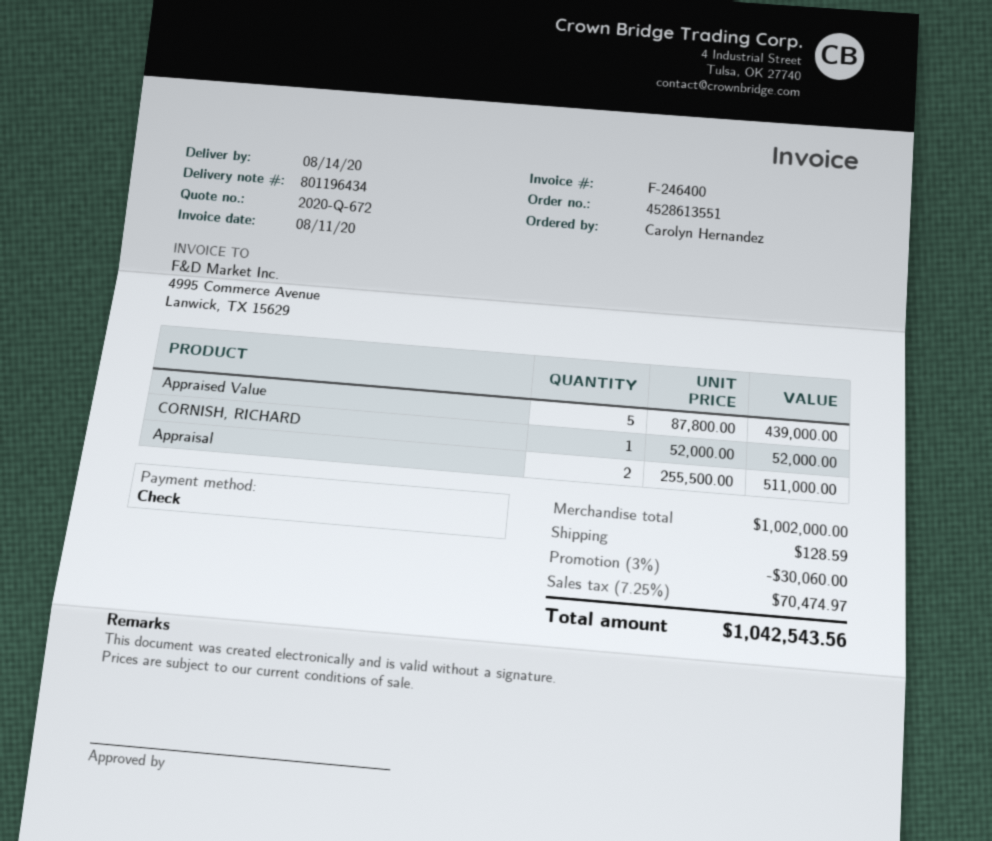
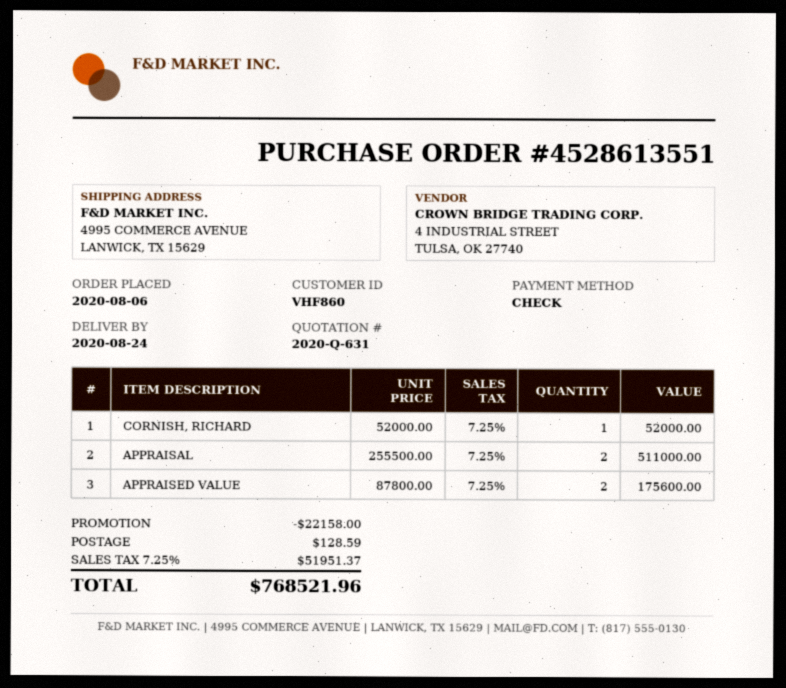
quote number: 2020-Q-672 -> 2020-Q-631
delivery date: 2020-08-14 -> 2020-08-24
Appraised Value: 5 x 87800.00 = 439000.00 -> 2 x 87800.00 = 175600.00
discount: 30060.00 -> 22158.00
tax: 7.25% = 70474.97 -> 7.25% = 51951.37
total: 1042543.56 -> 768521.96

